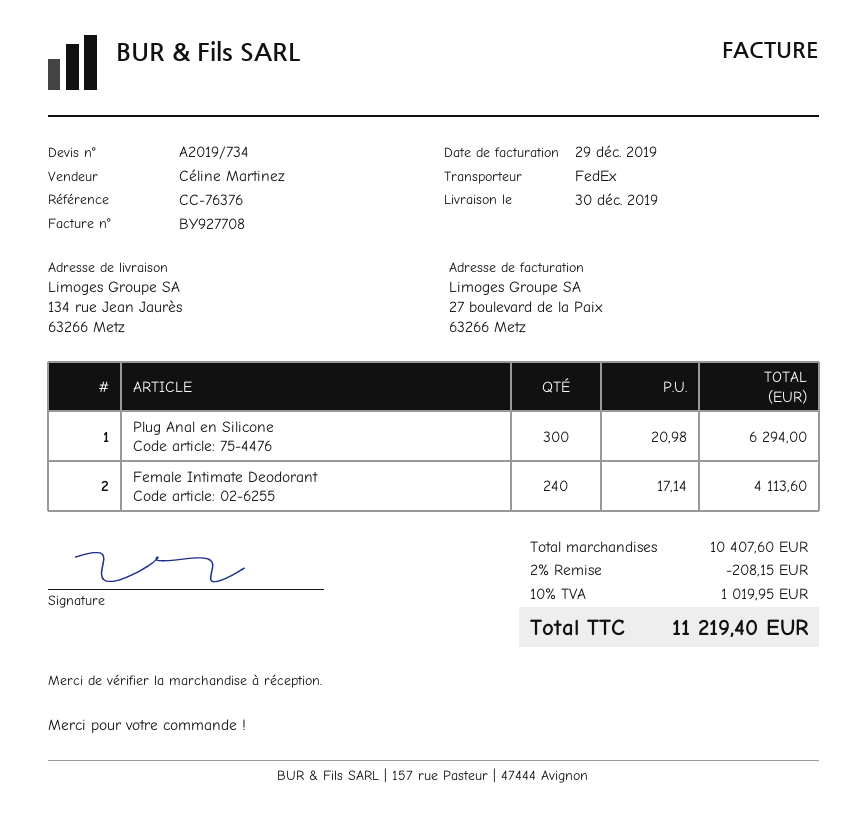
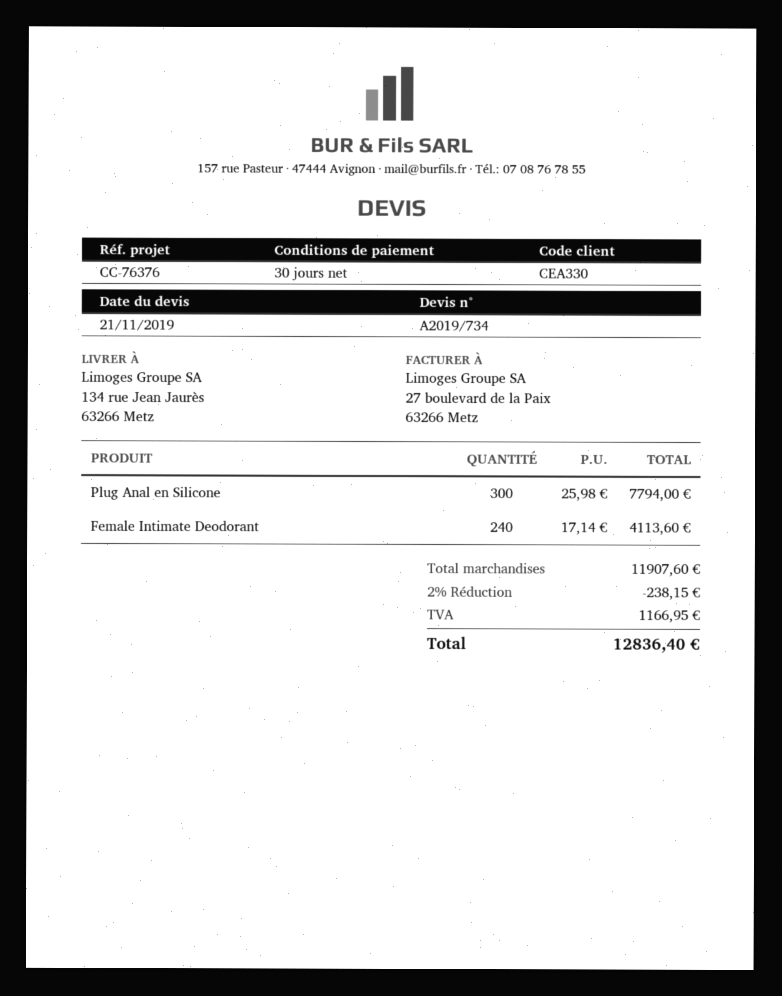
Plug Anal en Silicone: 300 x 20.98 = 6294.00 -> 300 x 25.98 = 7794.00
subtotal: 10407.60 -> 11907.60
discount: 2% = 208.15 -> 2% = 238.15
tax: 1019.95 -> 1166.95
total: 11219.40 -> 12836.40

